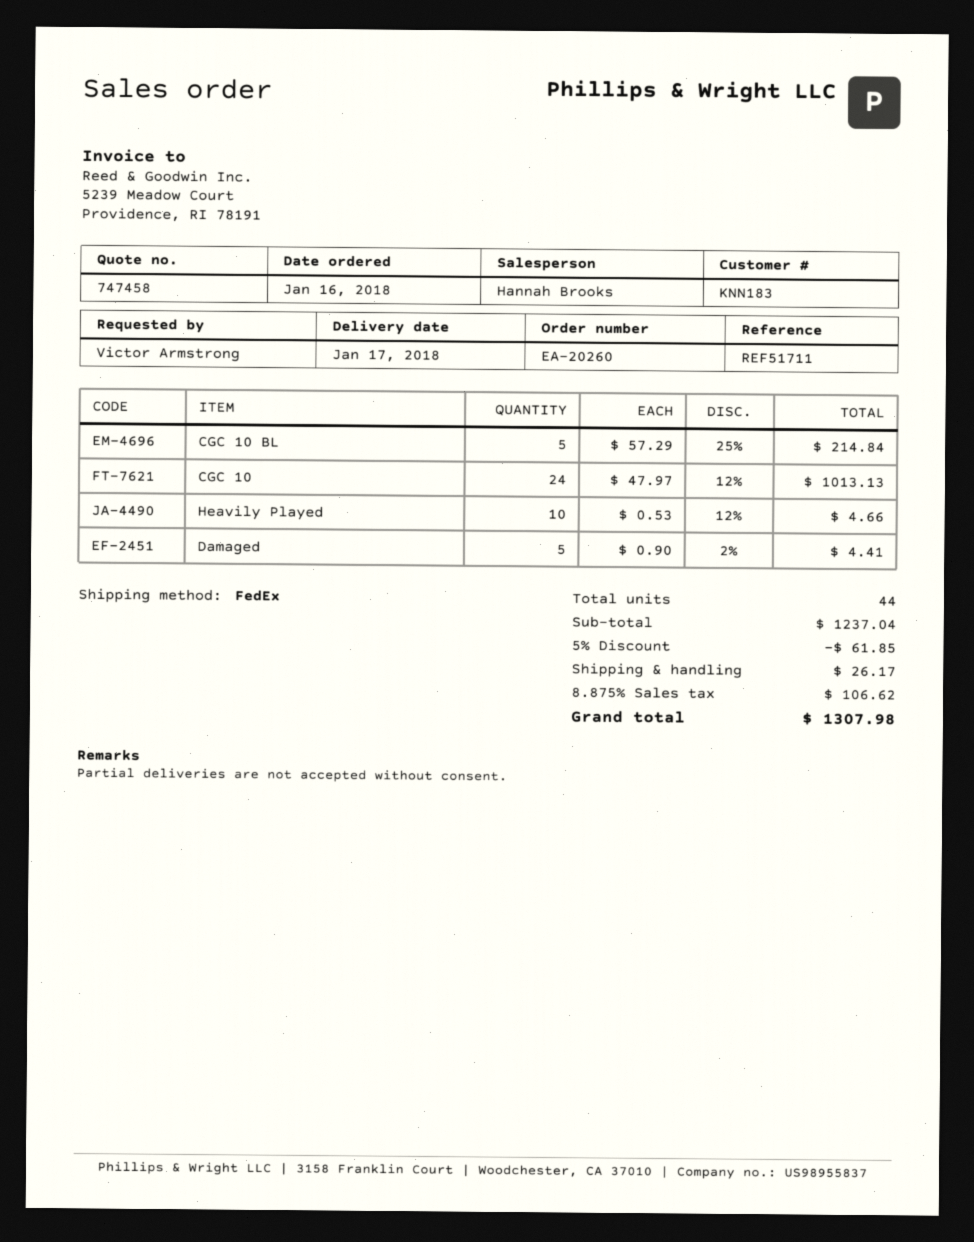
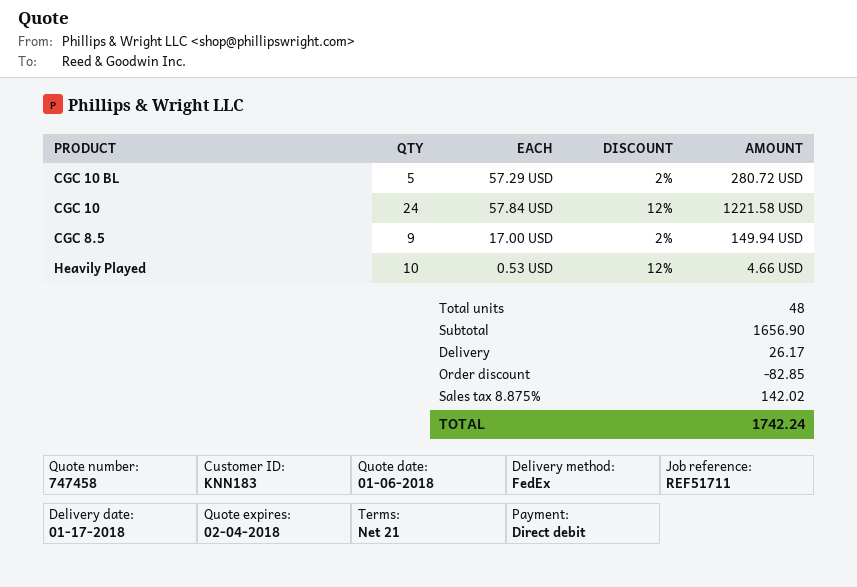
CGC 10 BL: 5 x 57.29 - 25% = 214.84 -> 5 x 57.29 - 2% = 280.72
CGC 10: 24 x 47.97 - 12% = 1013.13 -> 24 x 57.84 - 12% = 1221.58
Damaged: 5 x 0.90 - 2% = 4.41 -> none
CGC 8.5: none -> 9 x 17.00 - 2% = 149.94
total quantity: 44 -> 48
subtotal: 1237.04 -> 1656.90
discount: 61.85 -> 82.85
tax: 8.875% = 106.62 -> 8.875% = 142.02
total: 1307.98 -> 1742.24

